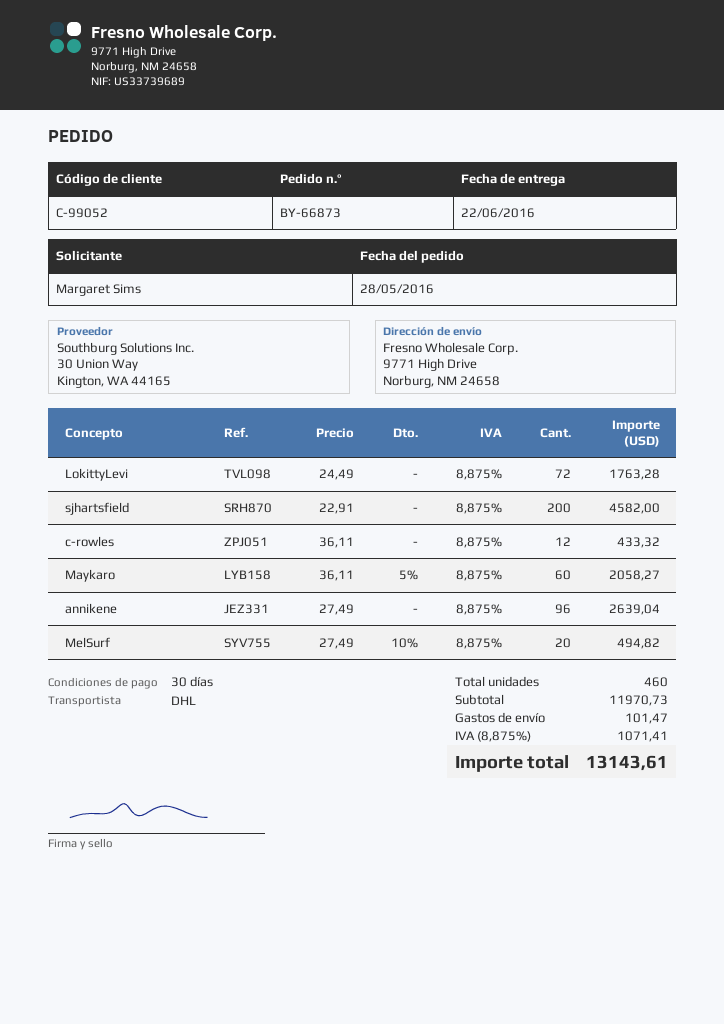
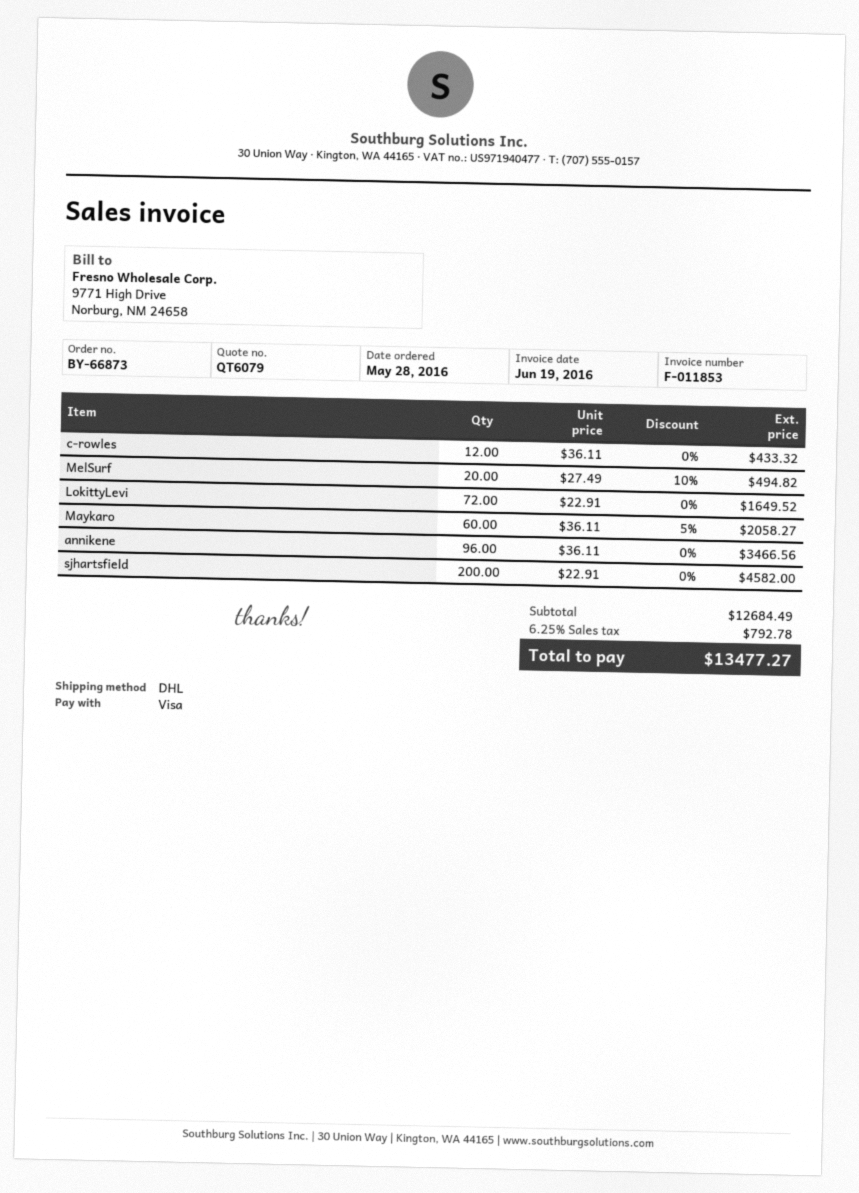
LokittyLevi: 72 x 24.49 = 1763.28 -> 72 x 22.91 = 1649.52
annikene: 96 x 27.49 = 2639.04 -> 96 x 36.11 = 3466.56
subtotal: 11970.73 -> 12684.49
shipping: 101.47 -> none
tax: 8.875% = 1071.41 -> 6.25% = 792.78
total: 13143.61 -> 13477.27

